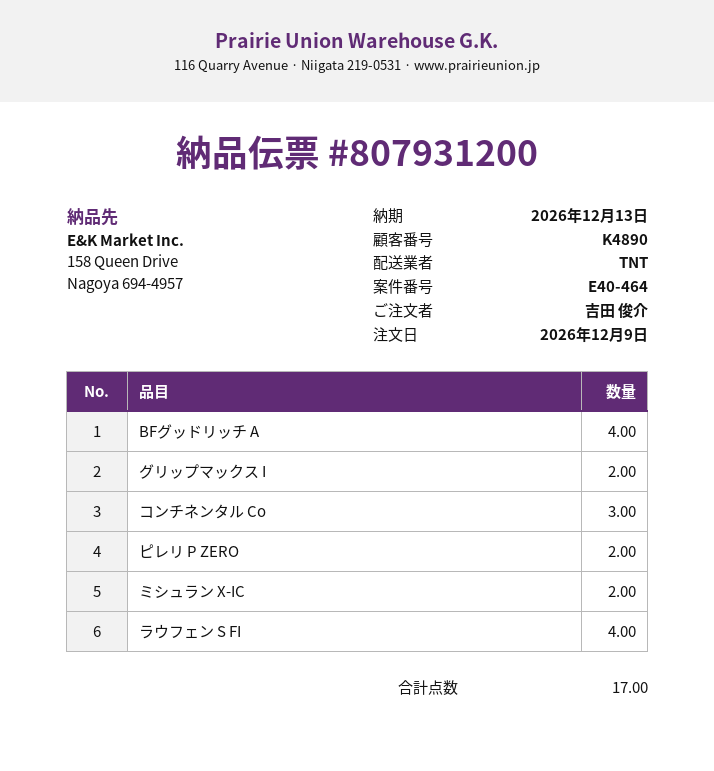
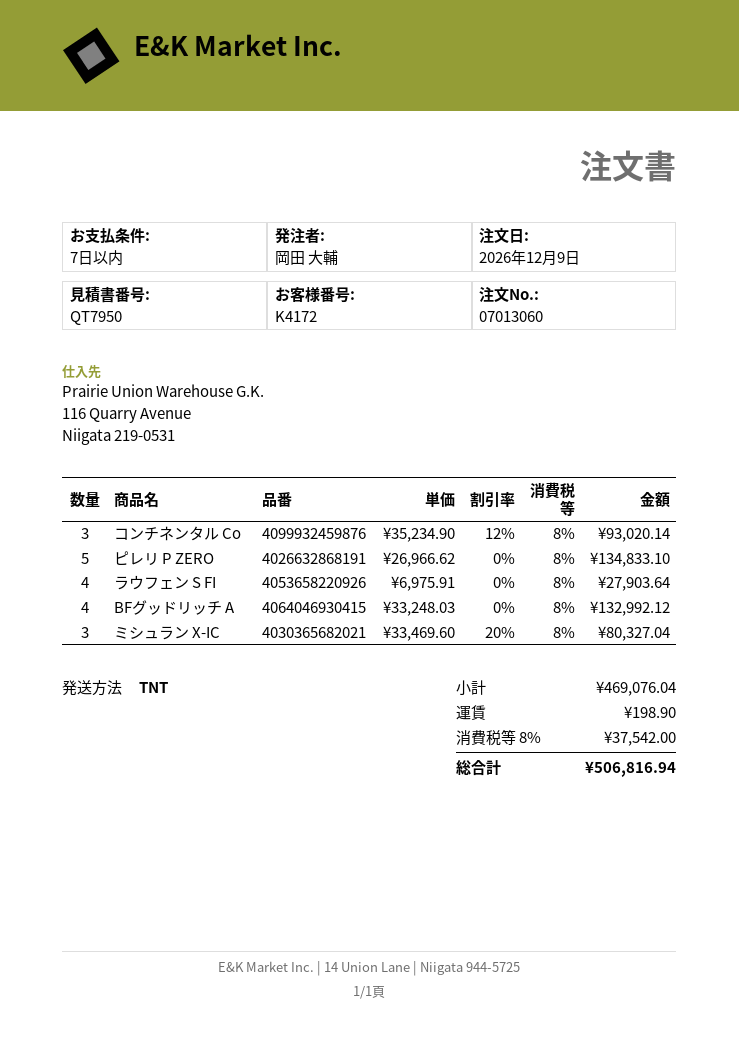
customer number: K4890 -> K4172
ordered by: 吉田 俊介 -> 岡田 大輔
グリップマックス I: 2 -> none
ピレリ P ZERO: 2 -> 5
ミシュラン X-IC: 2 -> 3

